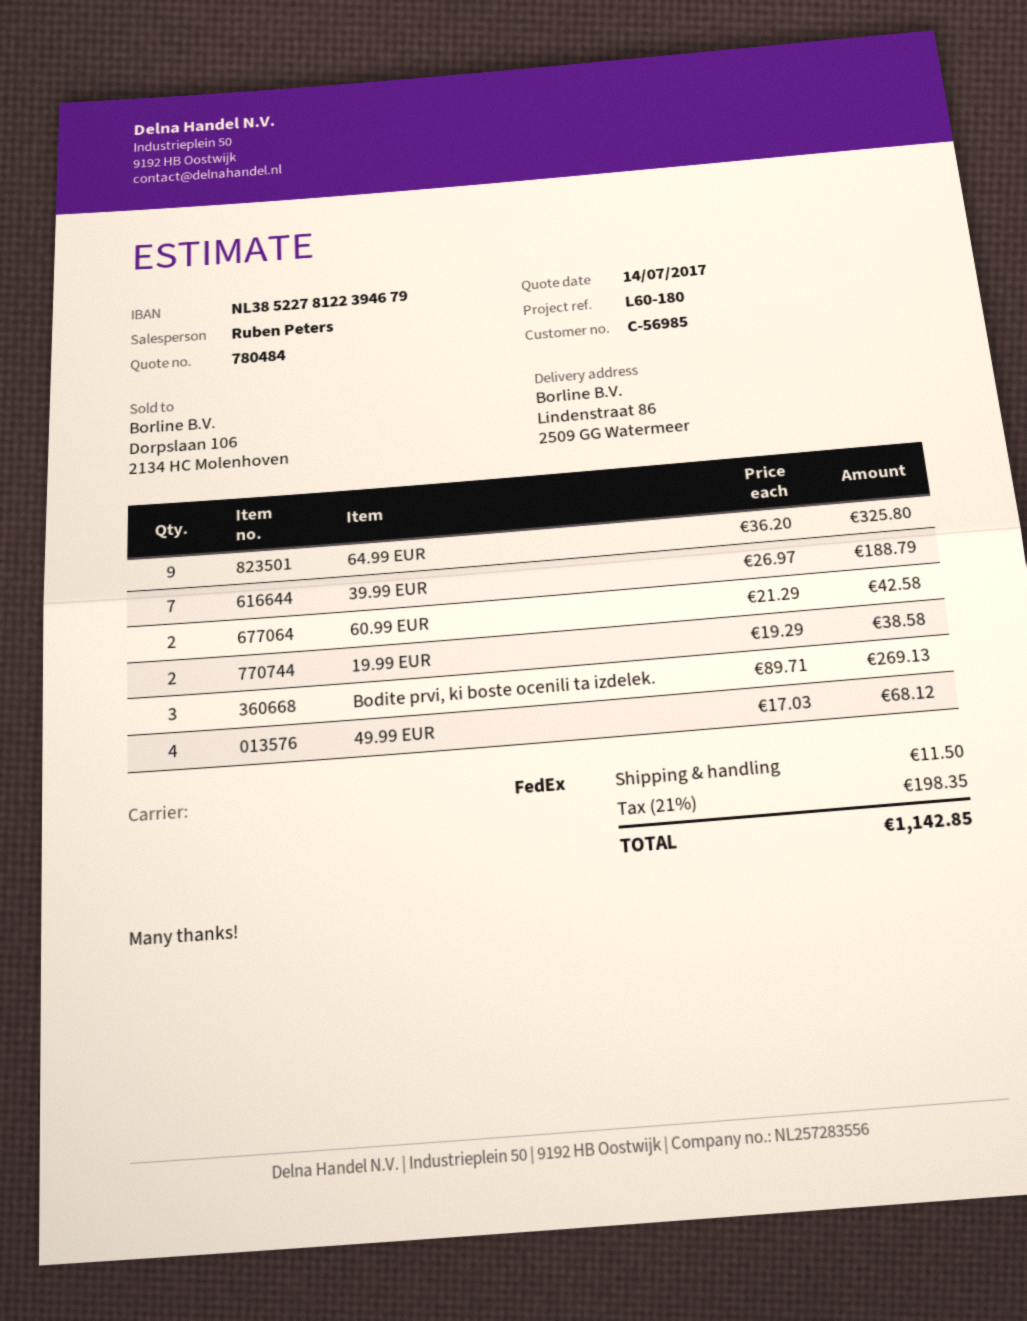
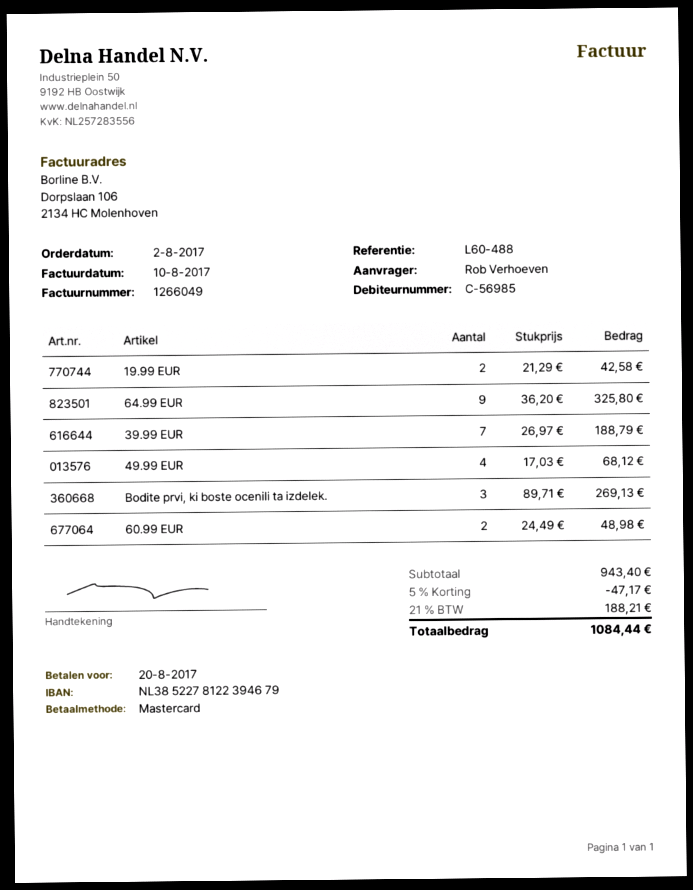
reference: L60-180 -> L60-488
60.99 EUR: 2 x 21.29 = 42.58 -> 2 x 24.49 = 48.98
19.99 EUR: 2 x 19.29 = 38.58 -> 2 x 21.29 = 42.58
discount: none -> 5% = 47.17
shipping: 11.50 -> none
tax: 21% = 198.35 -> 21% = 188.21
total: 1142.85 -> 1084.44

